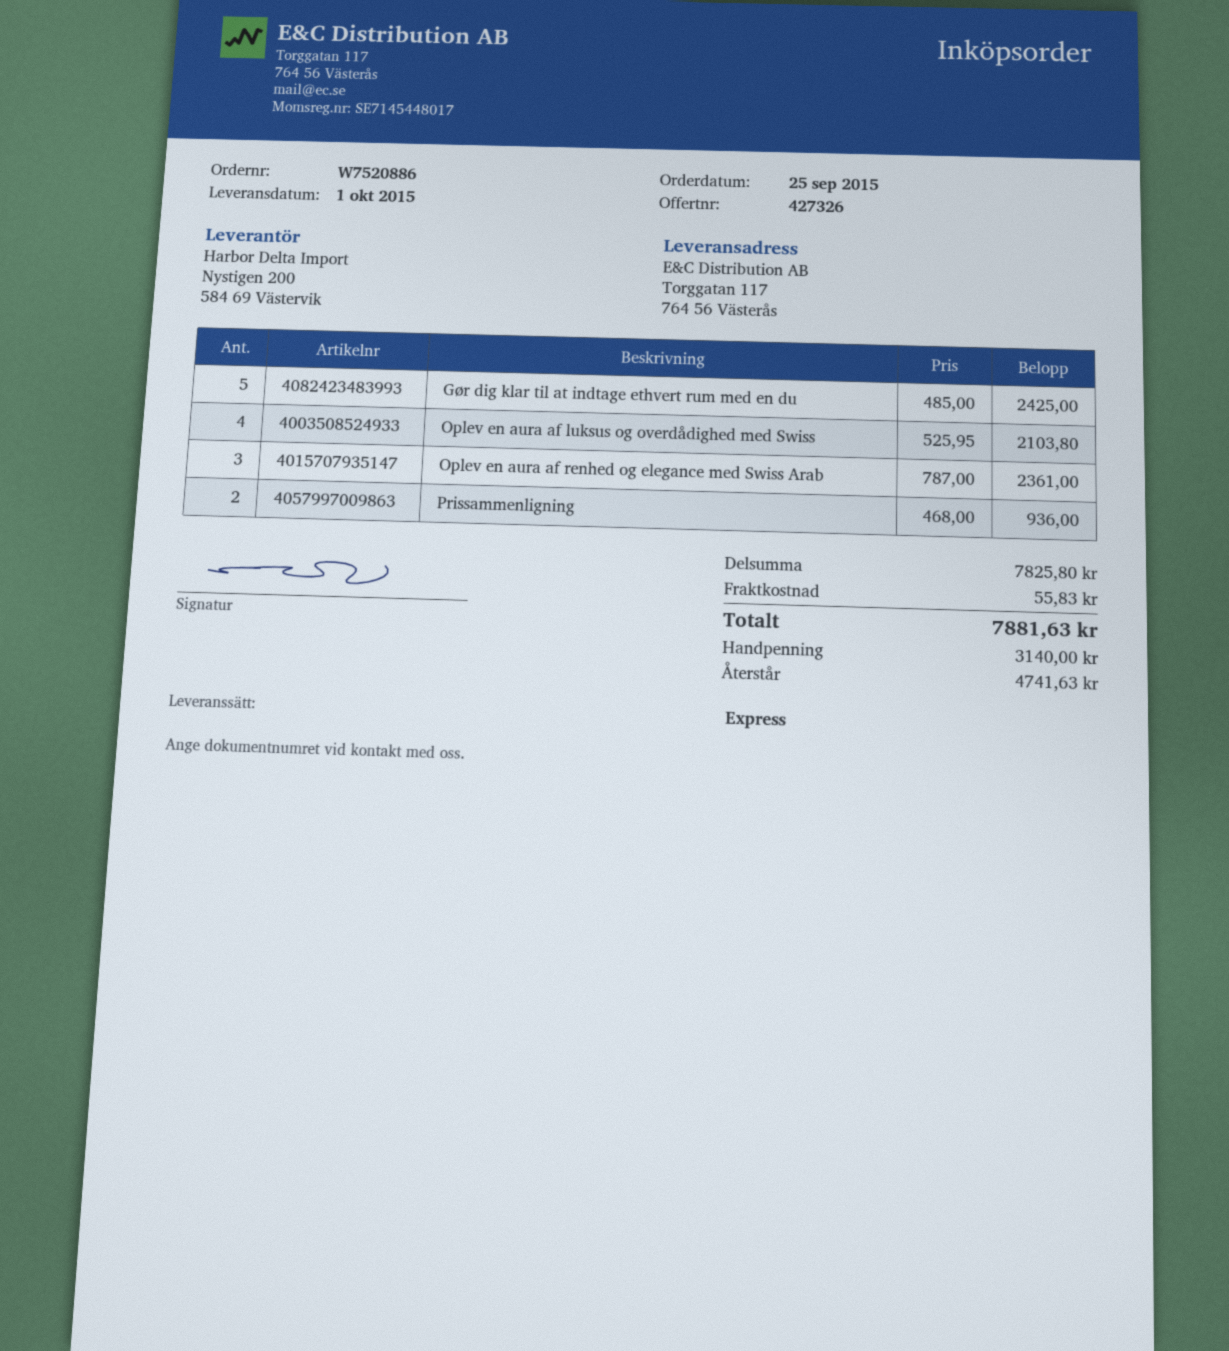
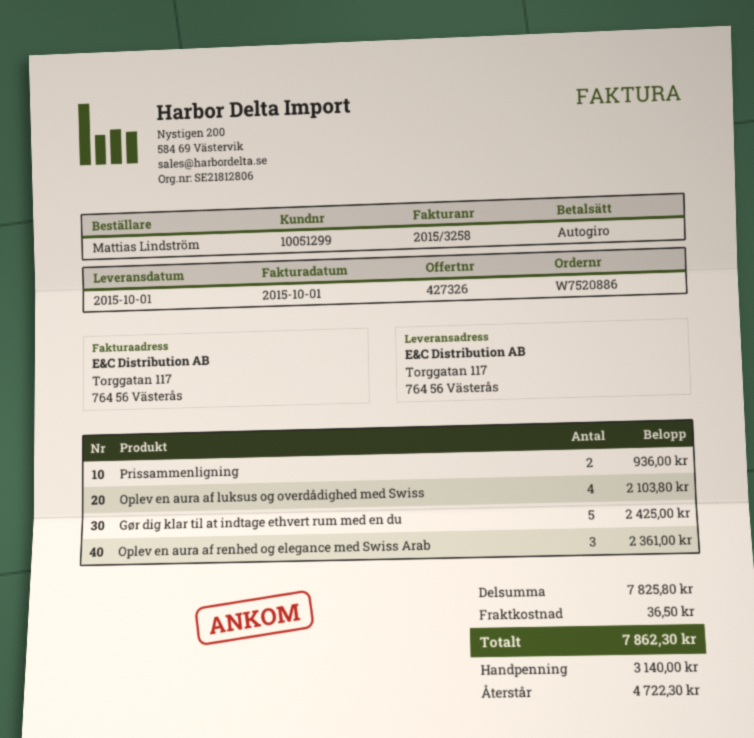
shipping: 55.83 -> 36.50
total: 7881.63 -> 7862.30
balance: 4741.63 -> 4722.30

